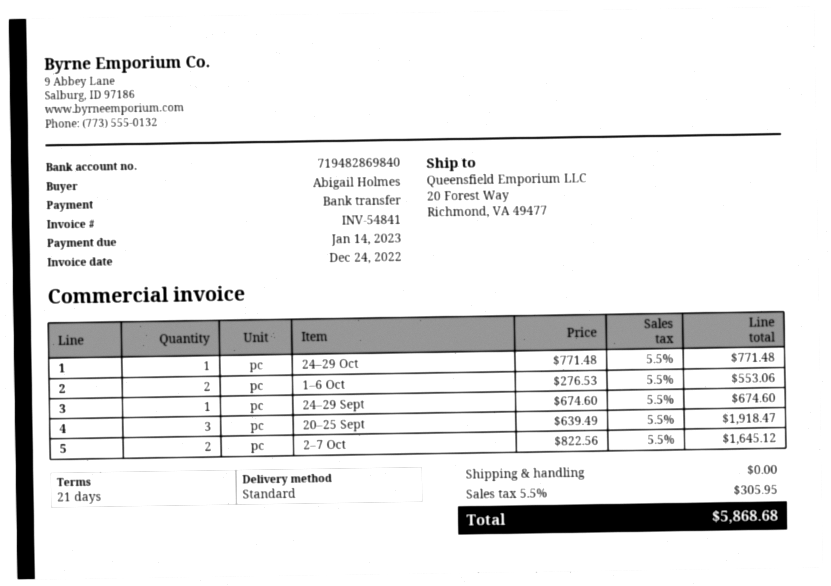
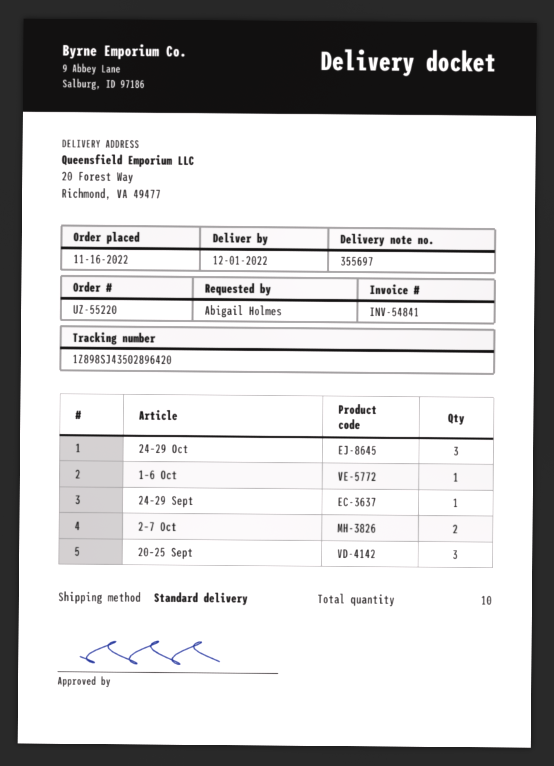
24–29 Oct: 1 -> 3
1–6 Oct: 2 -> 1

